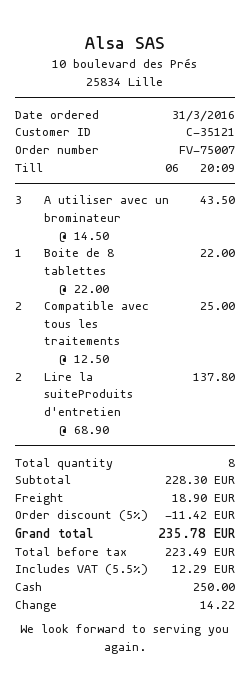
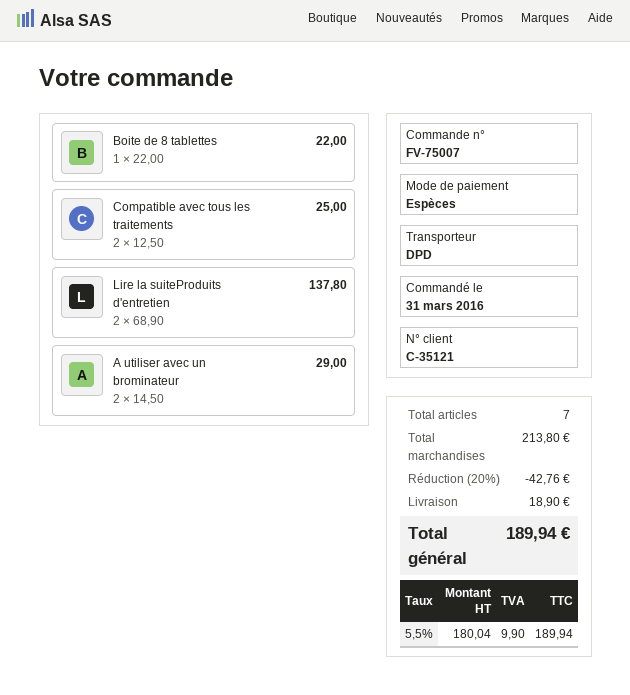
A utiliser avec un brominateur: 3 x 14.50 = 43.50 -> 2 x 14.50 = 29.00
total quantity: 8 -> 7
subtotal: 228.30 -> 213.80
discount: 5% = 11.42 -> 20% = 42.76
net: 223.49 -> 180.04
tax: 5.5% = 12.29 -> 5.5% = 9.90
total: 235.78 -> 189.94

